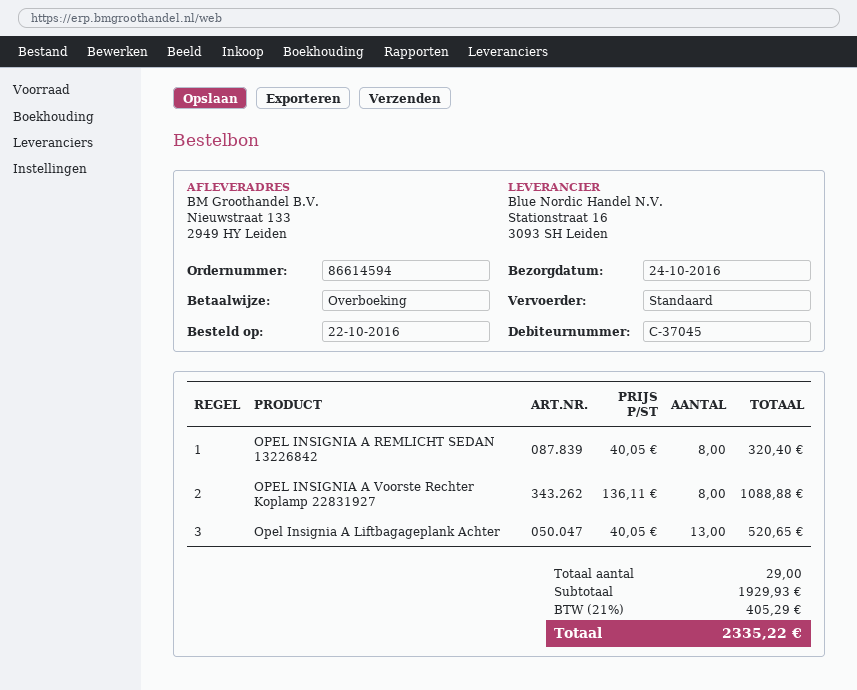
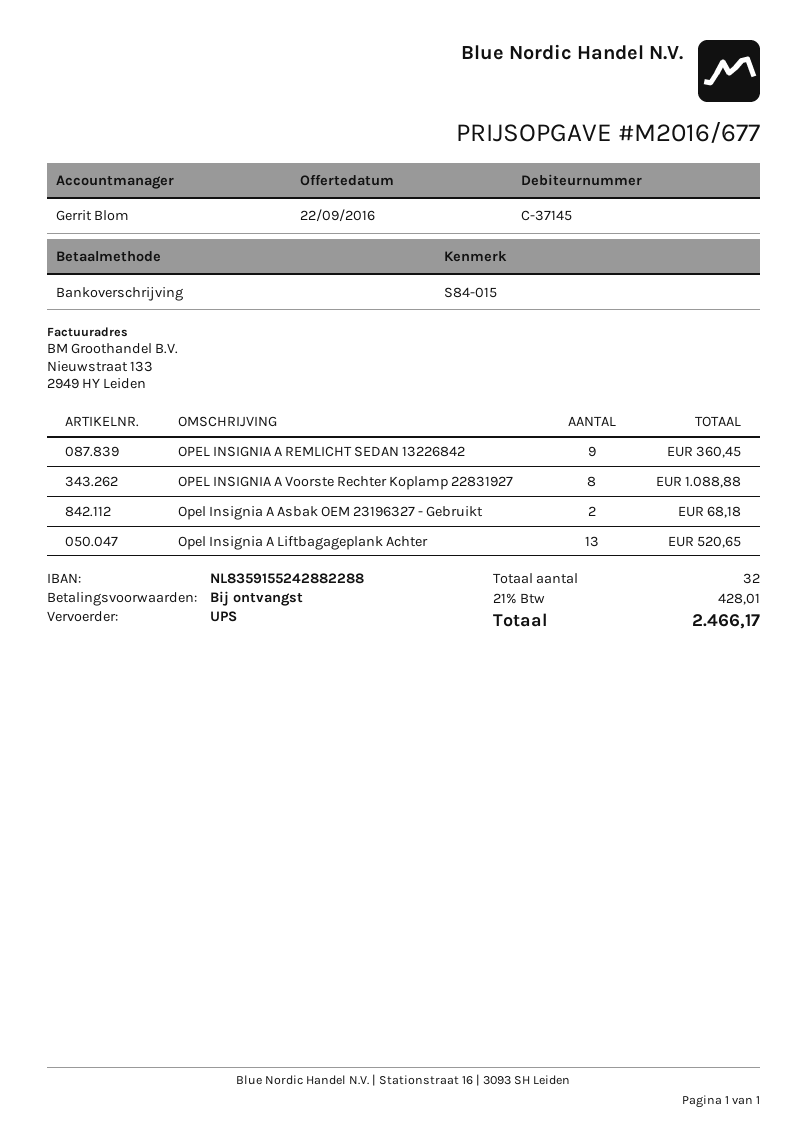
customer number: C-37045 -> C-37145
shipping method: standard -> UPS
OPEL INSIGNIA A REMLICHT SEDAN 13226842: 8 for 320.40 -> 9 for 360.45
Opel Insignia A Asbak OEM 23196327 - Gebruikt: none -> 2 for 68.18
total quantity: 29 -> 32
tax: 21% = 405.29 -> 21% = 428.01
total: 2335.22 -> 2466.17

